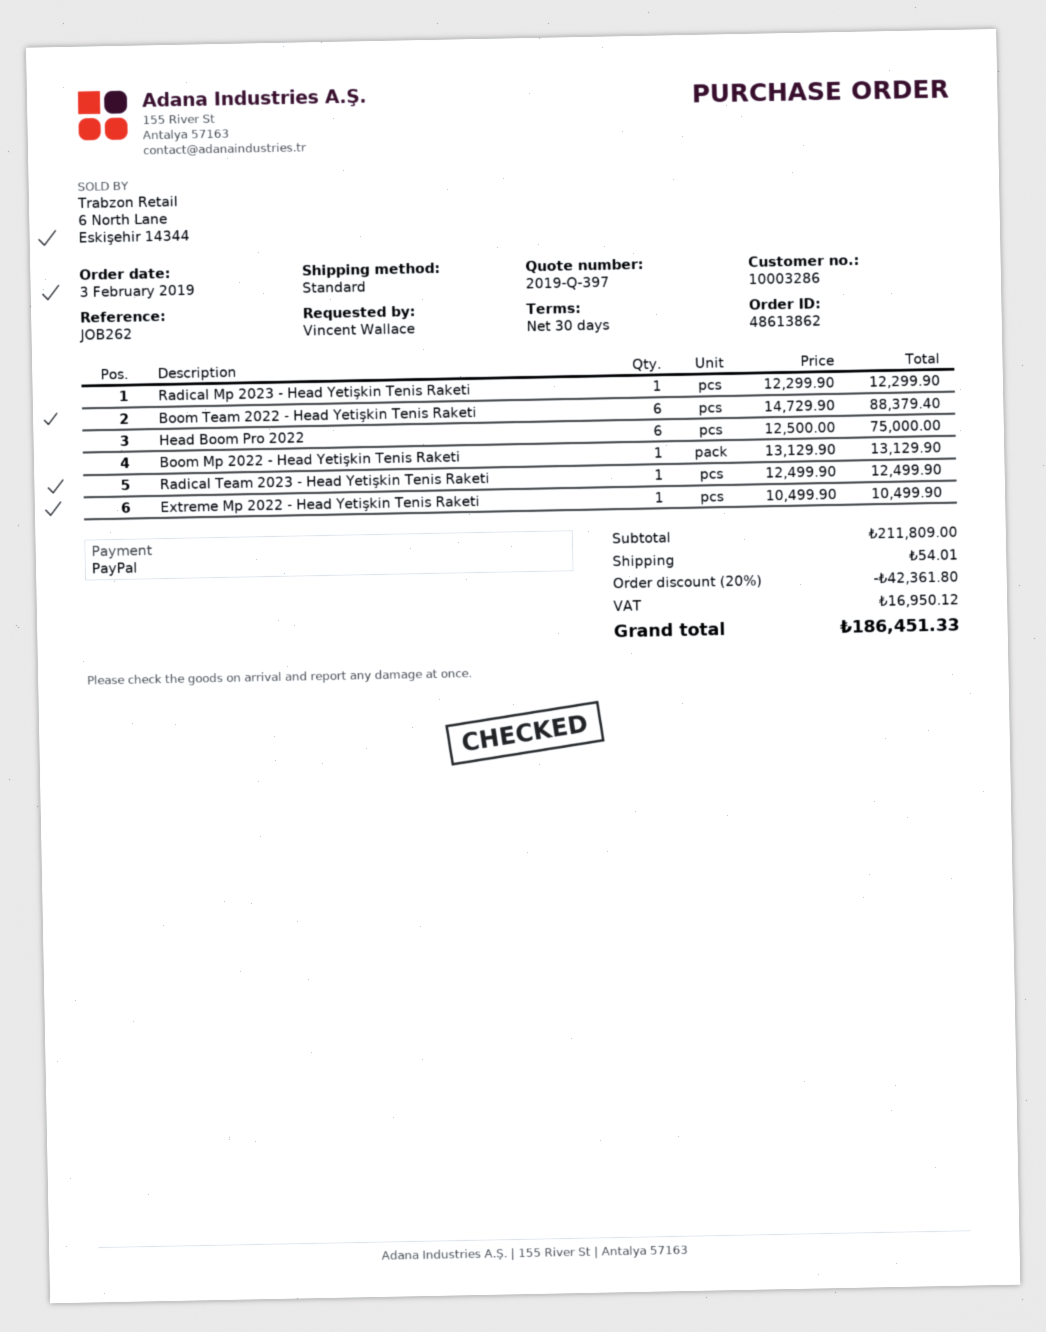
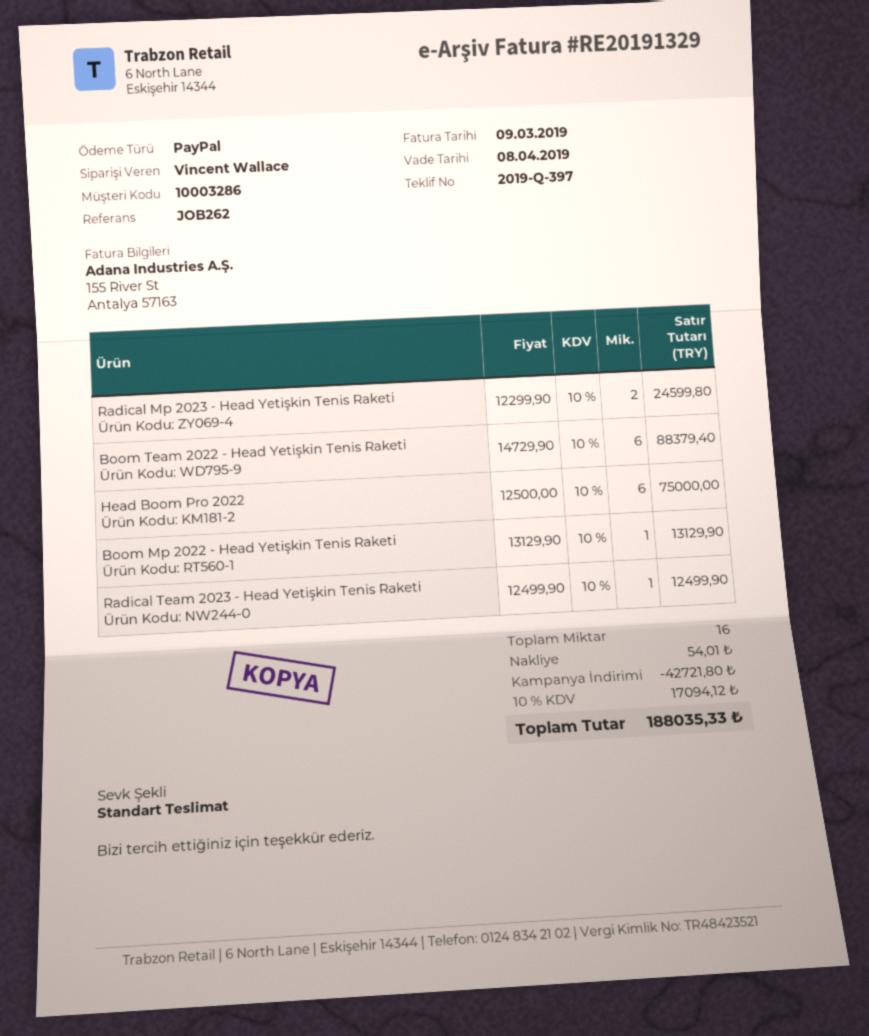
Radical Mp 2023 - Head Yetişkin Tenis Raketi: 1 x 12299.90 = 12299.90 -> 2 x 12299.90 = 24599.80
Extreme Mp 2022 - Head Yetişkin Tenis Raketi: 1 x 10499.90 = 10499.90 -> none
discount: 42361.80 -> 42721.80
tax: 16950.12 -> 17094.12
total: 186451.33 -> 188035.33

